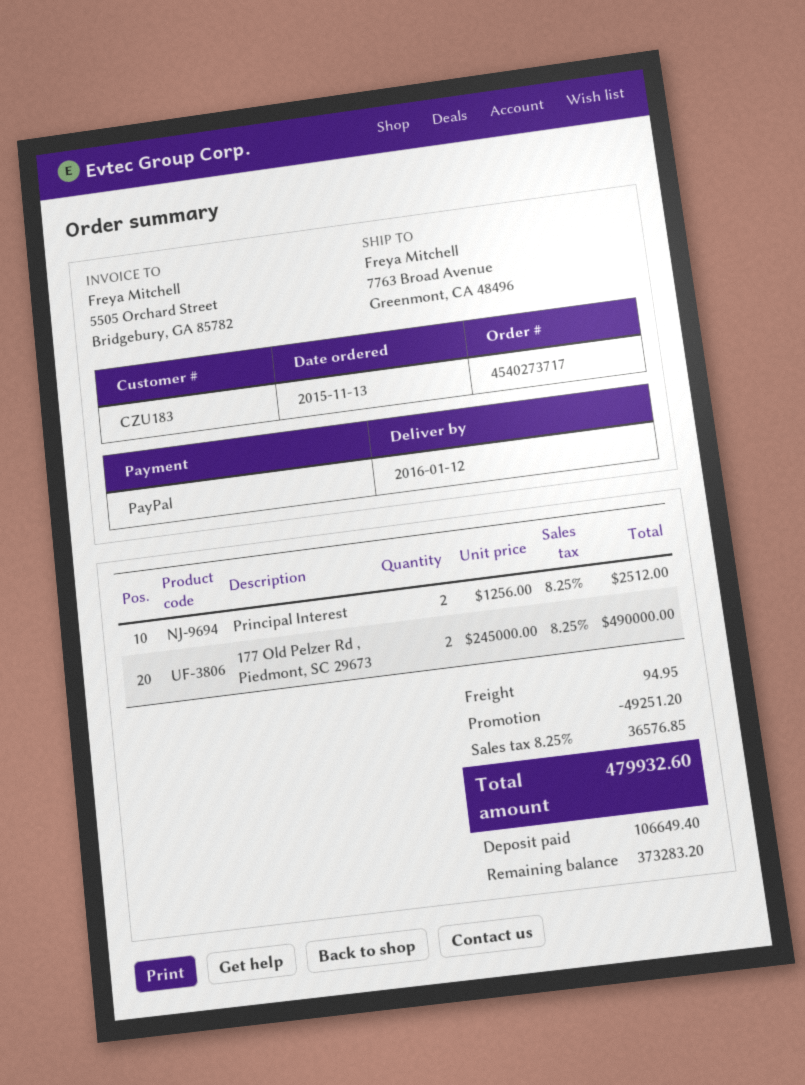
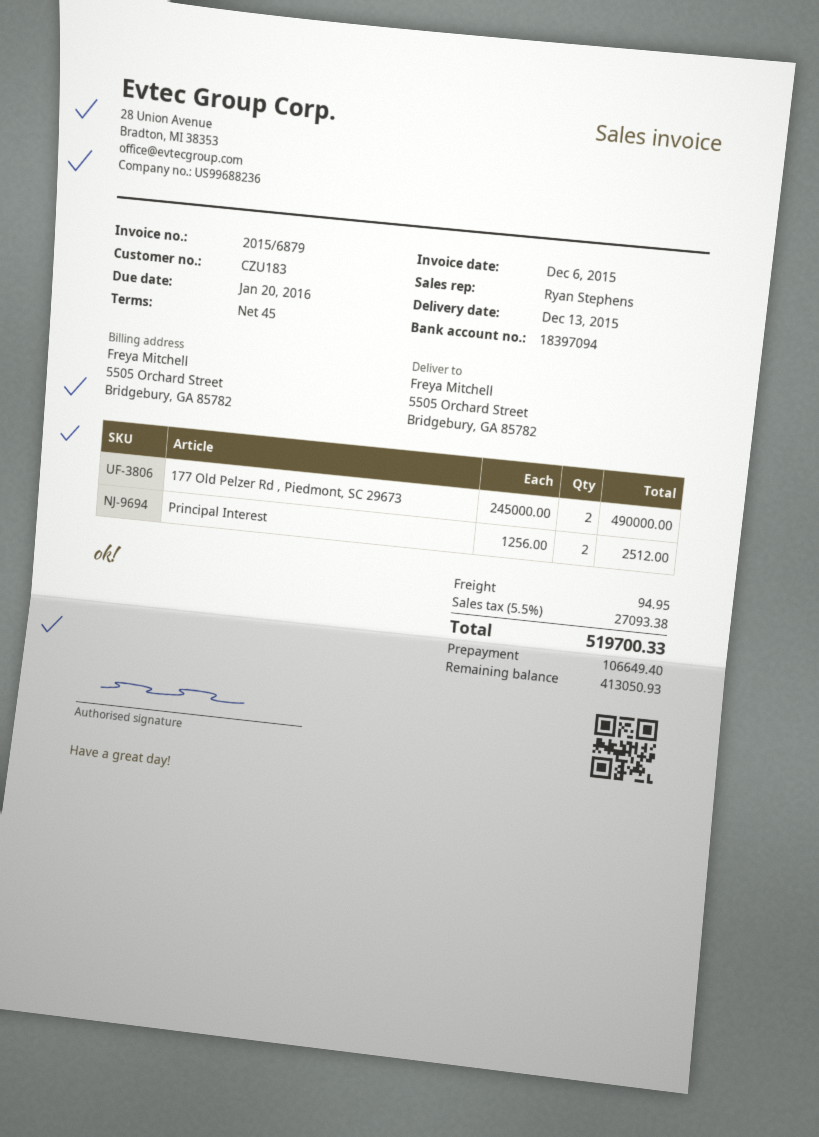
delivery date: 2016-01-12 -> 2015-12-13
ship to: 7763 Broad Avenue, Greenmont, CA 48496 -> 5505 Orchard Street, Bridgebury, GA 85782
discount: 49251.20 -> none
tax: 8.25% = 36576.85 -> 5.5% = 27093.38
total: 479932.60 -> 519700.33
balance: 373283.20 -> 413050.93

